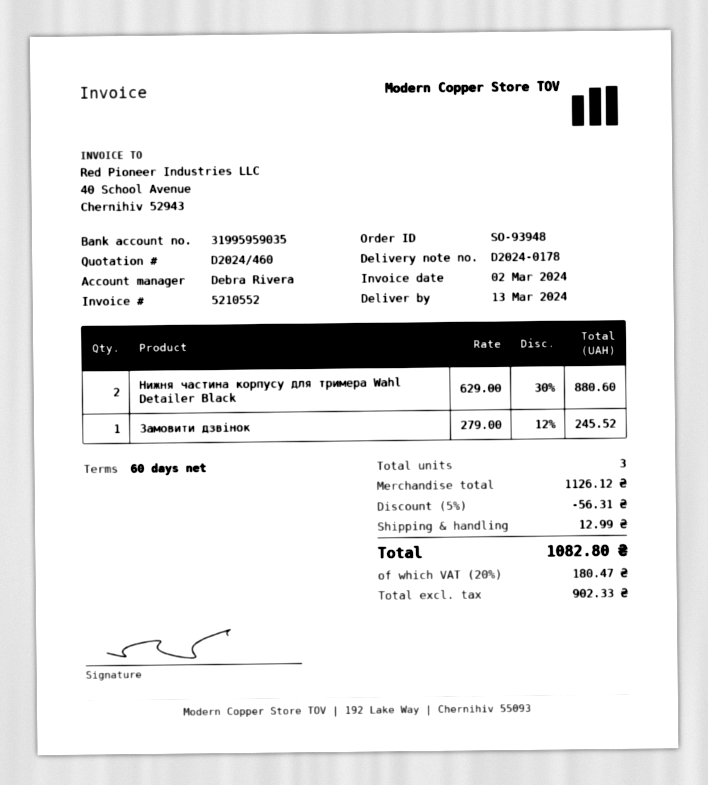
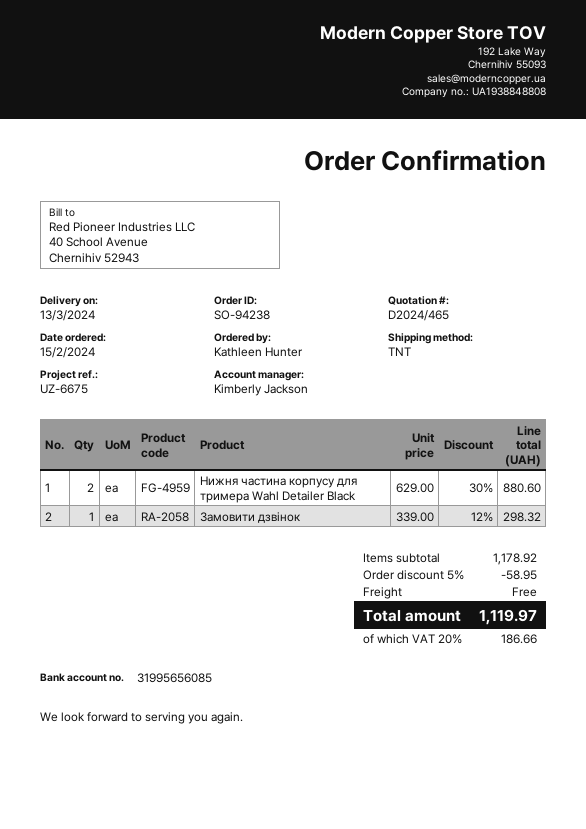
quote number: D2024/460 -> D2024/465
order number: SO-93948 -> SO-94238
sales rep: Debra Rivera -> Kimberly Jackson
bank account: 31995959035 -> 31995656085
Замовити дзвінок: 1 x 279.00 - 12% = 245.52 -> 1 x 339.00 - 12% = 298.32
subtotal: 1126.12 -> 1178.92
discount: 5% = 56.31 -> 5% = 58.95
shipping: 12.99 -> 0.00
tax: 20% = 180.47 -> 20% = 186.66
total: 1082.80 -> 1119.97

